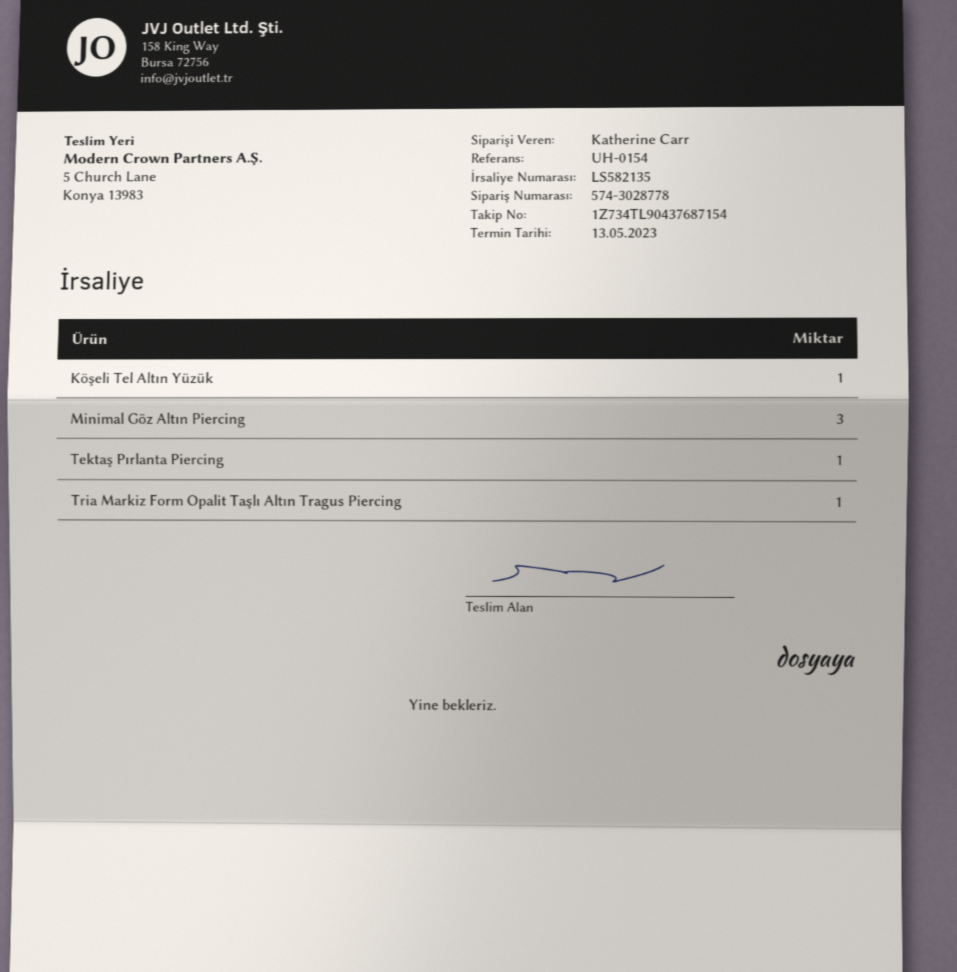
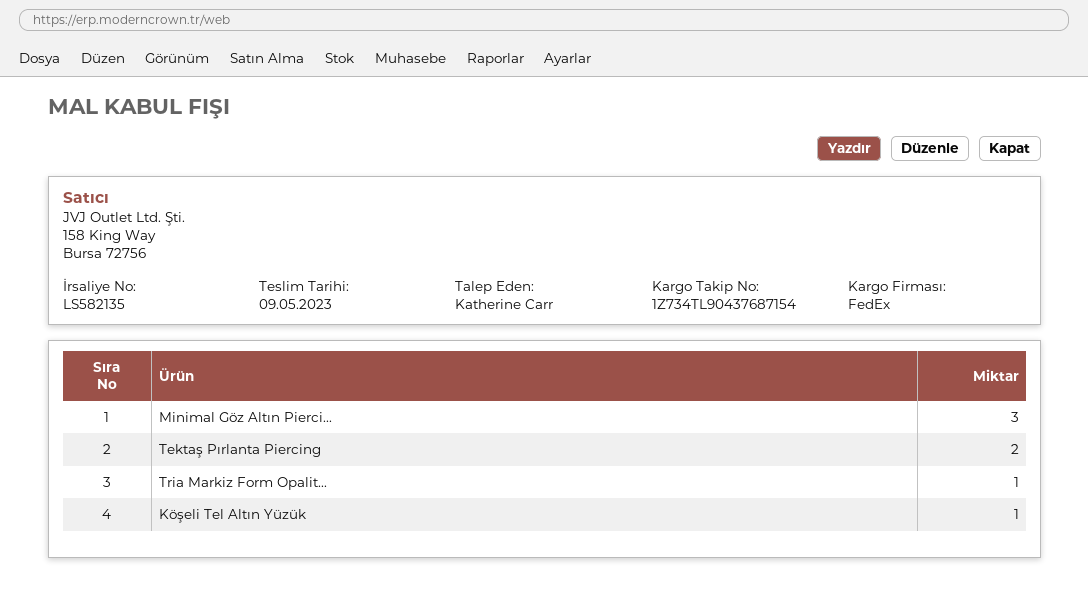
delivery date: 2023-05-13 -> 2023-05-09
Tektaş Pırlanta Piercing: 1 -> 2

